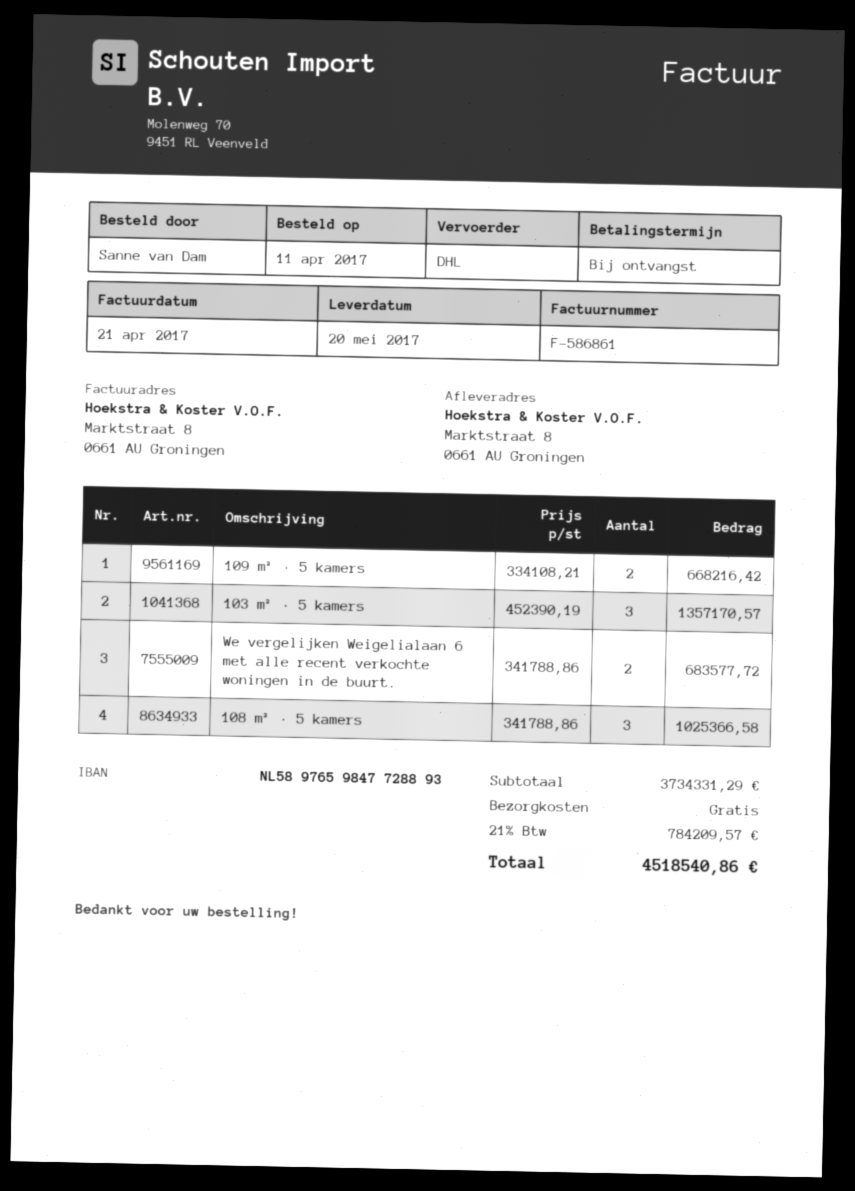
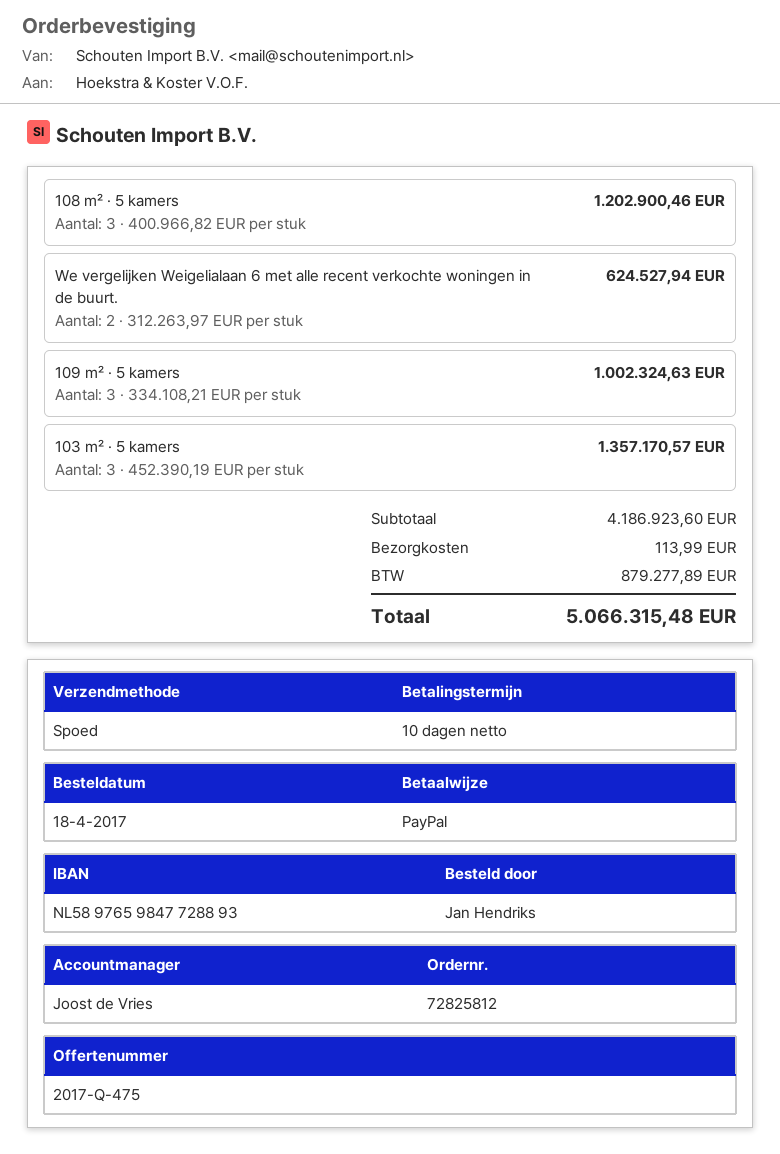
order date: 2017-04-11 -> 2017-04-18
payment terms: on receipt -> 10 days
ordered by: Sanne van Dam -> Jan Hendriks
shipping method: DHL -> express
109 m² · 5 kamers: 2 x 334108.21 = 668216.42 -> 3 x 334108.21 = 1002324.63
We vergelijken Weigelialaan 6 met alle recent verkochte woningen in de buurt.: 2 x 341788.86 = 683577.72 -> 2 x 312263.97 = 624527.94
108 m² · 5 kamers: 3 x 341788.86 = 1025366.58 -> 3 x 400966.82 = 1202900.46
subtotal: 3734331.29 -> 4186923.60
shipping: 0.00 -> 113.99
tax: 784209.57 -> 879277.89
total: 4518540.86 -> 5066315.48

